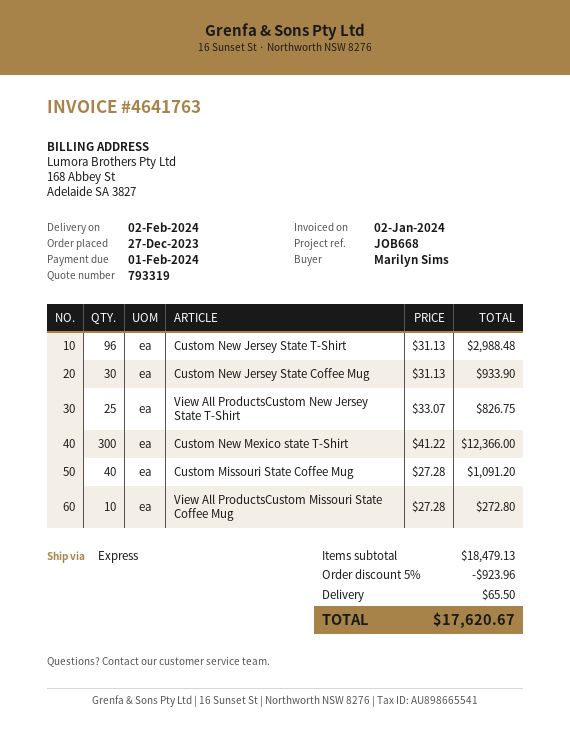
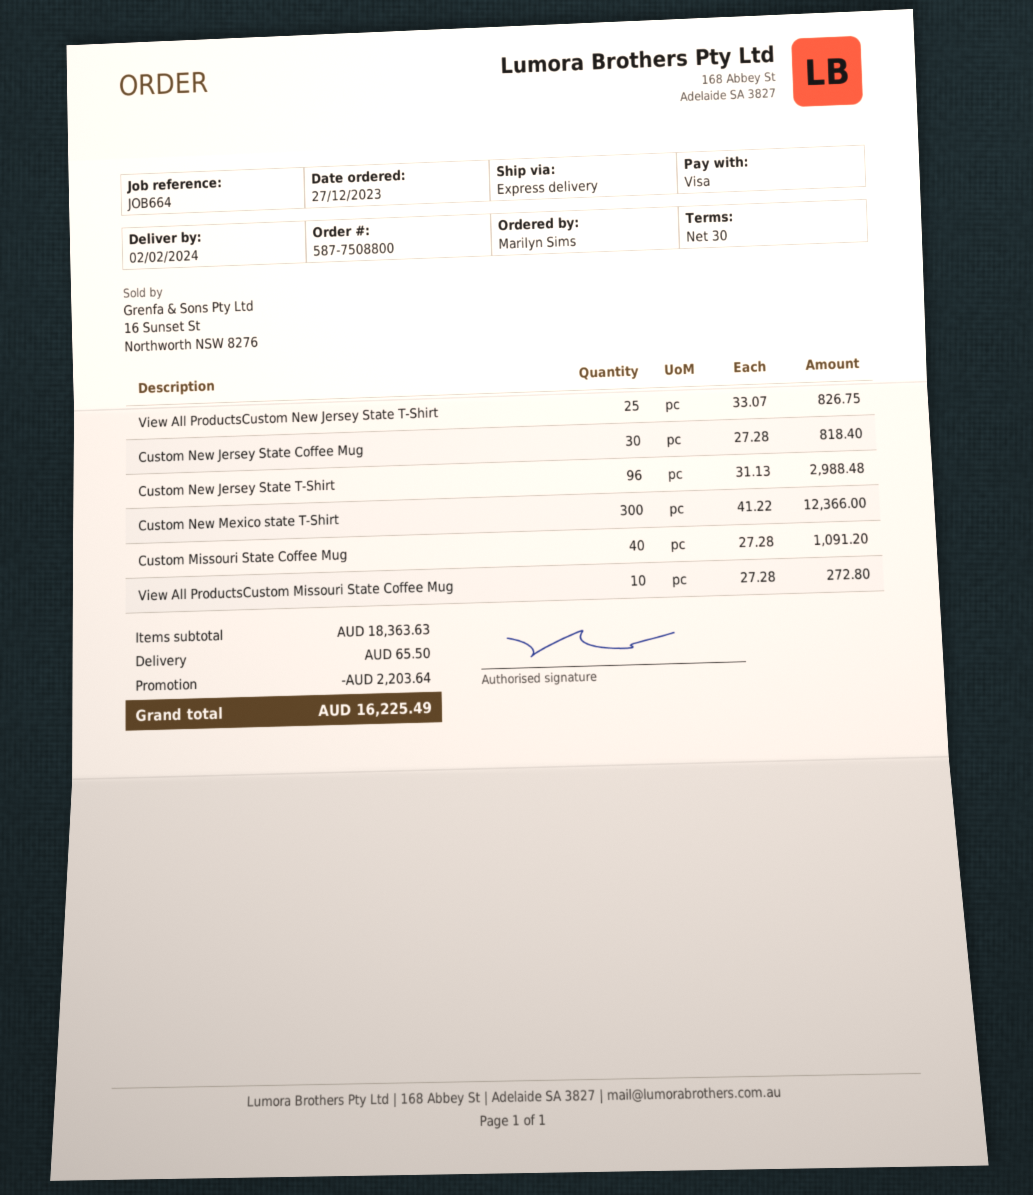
reference: JOB668 -> JOB664
Custom New Jersey State Coffee Mug: 30 x 31.13 = 933.90 -> 30 x 27.28 = 818.40
subtotal: 18479.13 -> 18363.63
discount: 923.96 -> 2203.64
total: 17620.67 -> 16225.49

